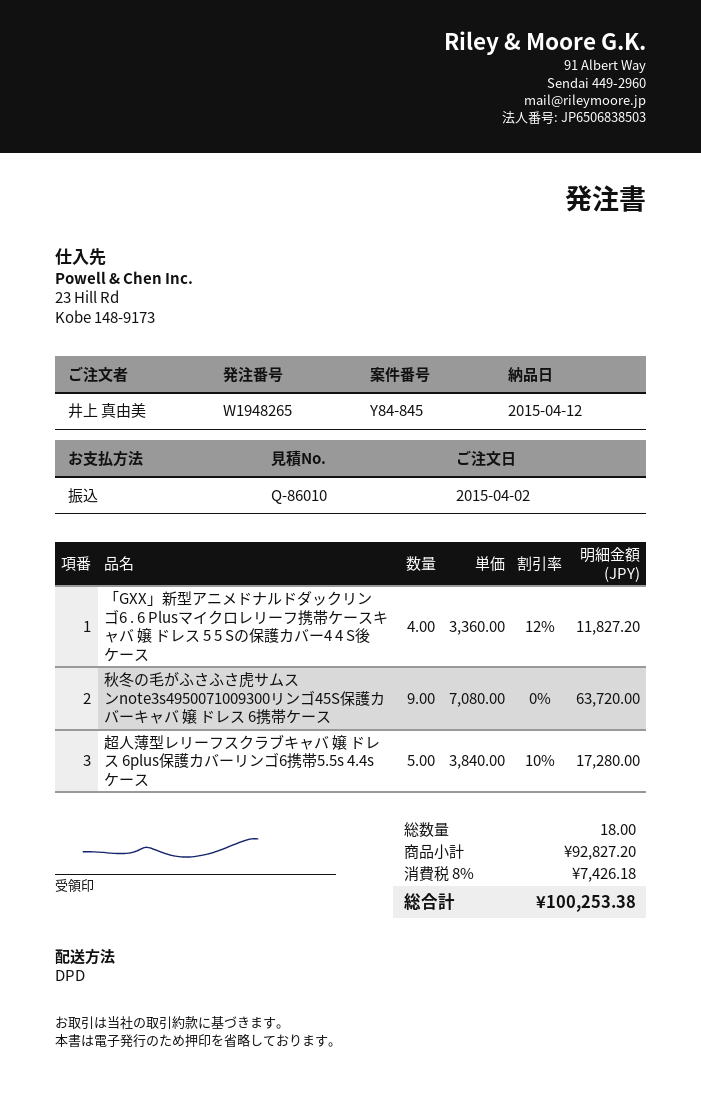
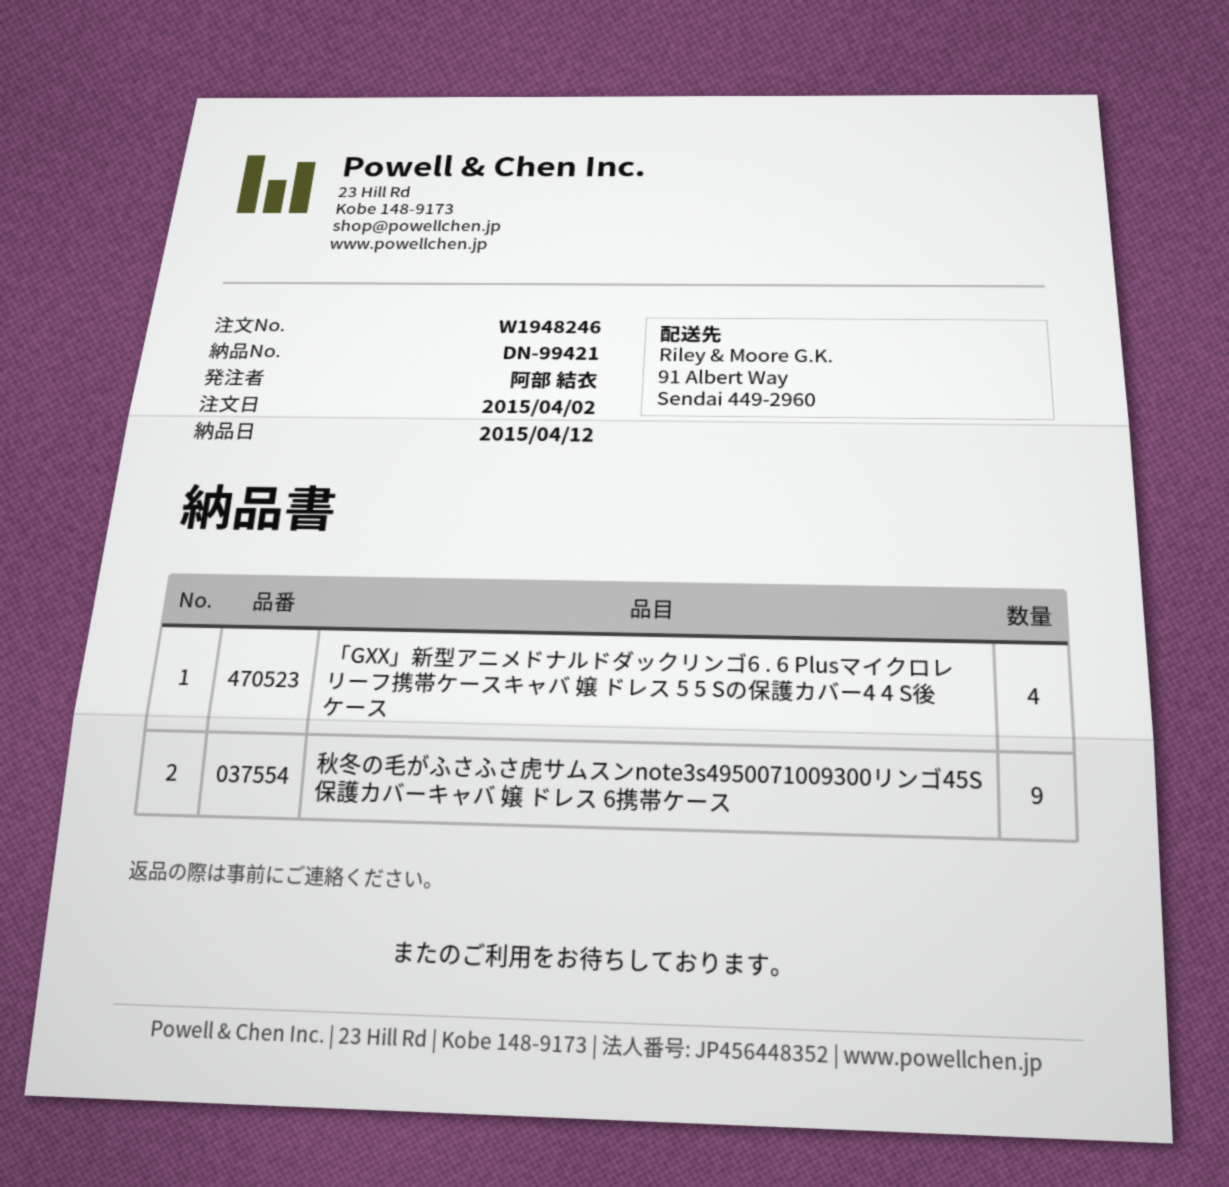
order number: W1948265 -> W1948246
ordered by: 井上 真由美 -> 阿部 結衣
超人薄型レリーフスクラブキャバ 嬢 ドレス 6plus保護カバーリンゴ6携帯5.5s 4.4sケース: 5 -> none

